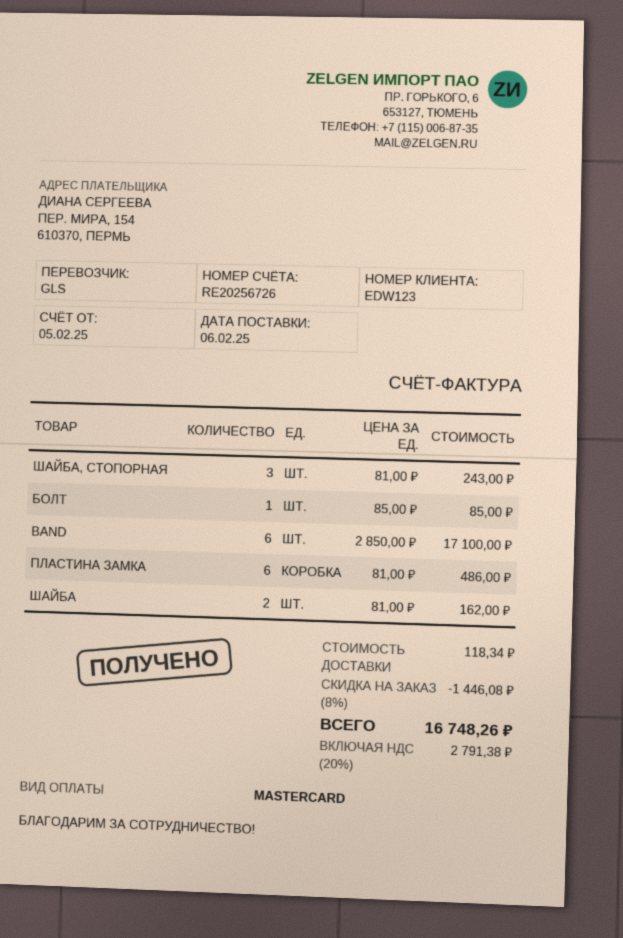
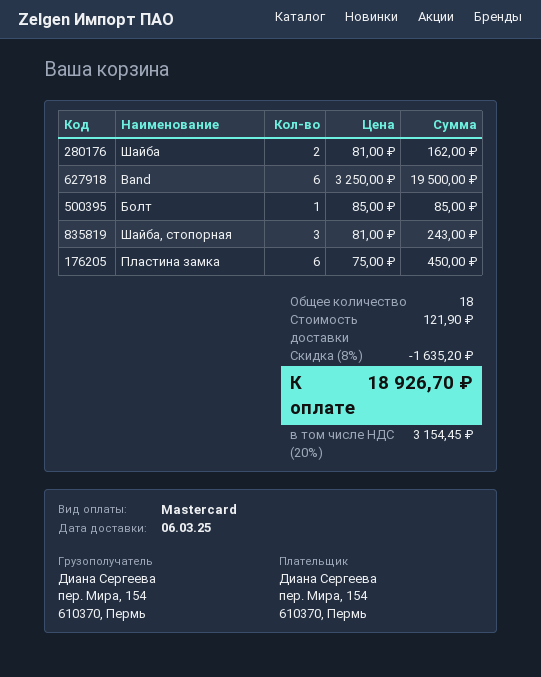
delivery date: 2025-02-06 -> 2025-03-06
BAND: 6 x 2850.00 = 17100.00 -> 6 x 3250.00 = 19500.00
ПЛАСТИНА ЗАМКА: 6 x 81.00 = 486.00 -> 6 x 75.00 = 450.00
discount: 8% = 1446.08 -> 8% = 1635.20
shipping: 118.34 -> 121.90
tax: 20% = 2791.38 -> 20% = 3154.45
total: 16748.26 -> 18926.70

